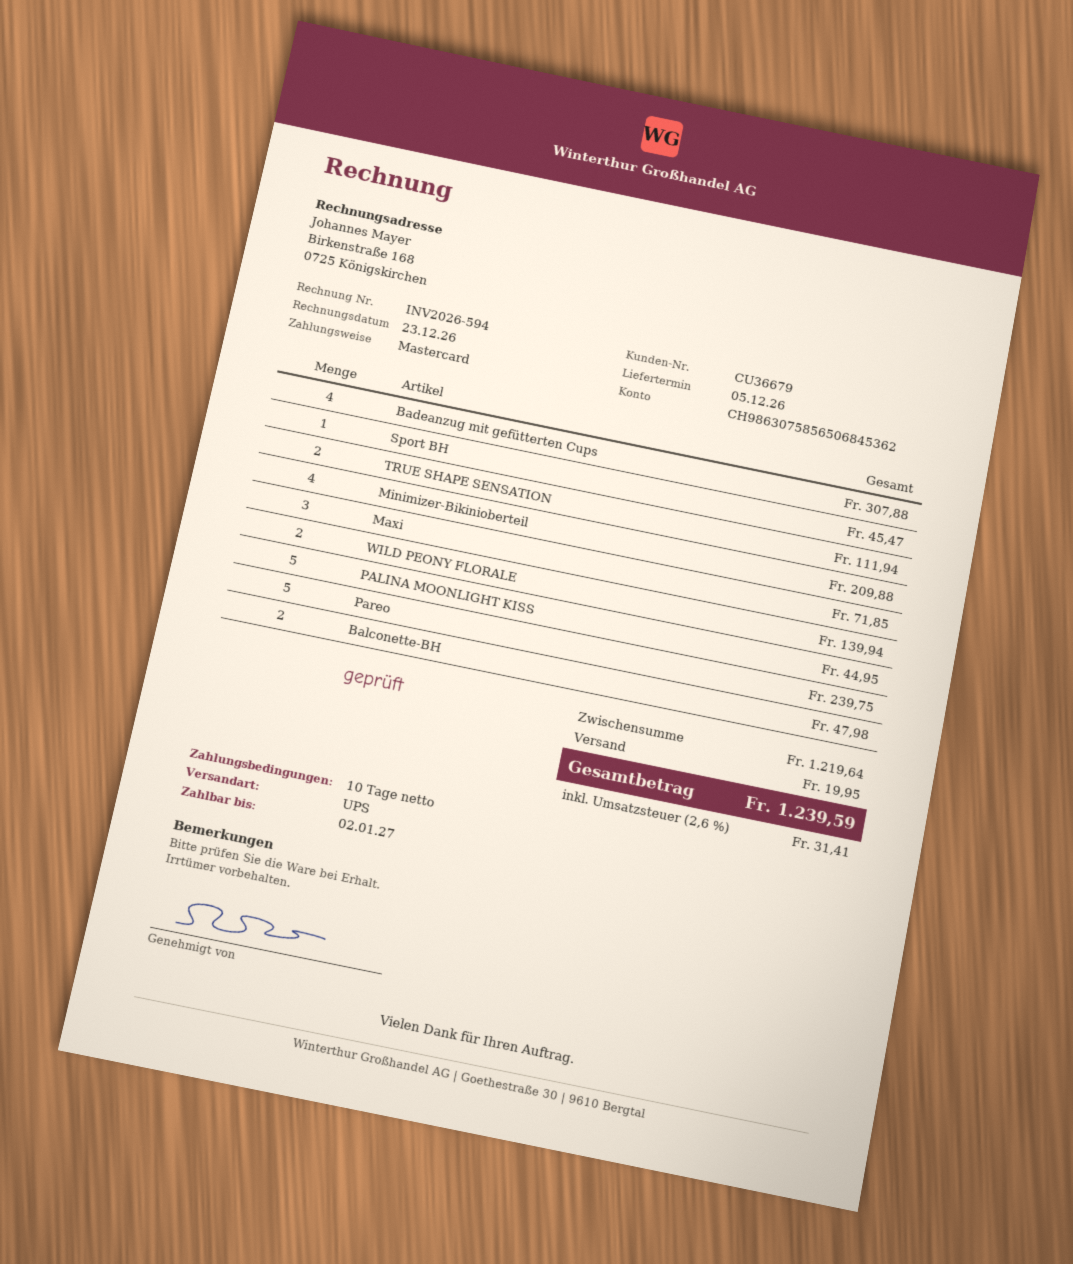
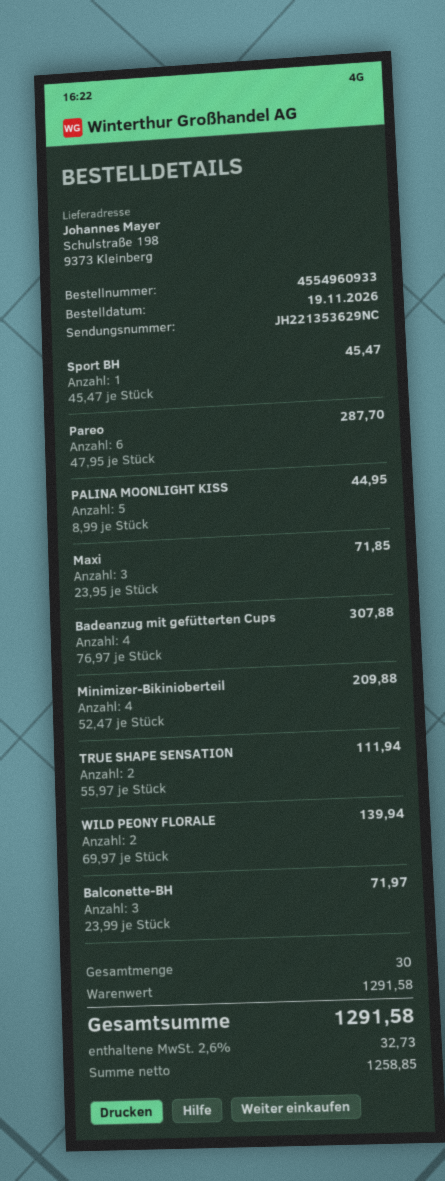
Pareo: 5 for 239.75 -> 6 for 287.70
Balconette-BH: 2 for 47.98 -> 3 for 71.97
subtotal: 1219.64 -> 1291.58
shipping: 19.95 -> none
tax: 2.6% = 31.41 -> 2.6% = 32.73
total: 1239.59 -> 1291.58

